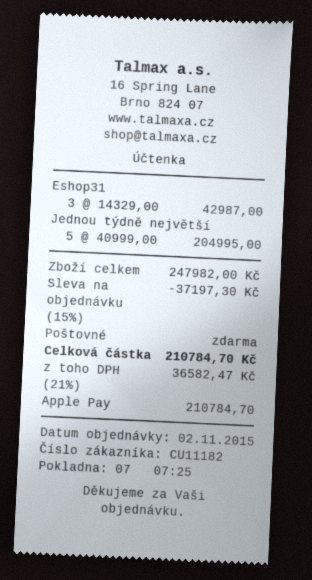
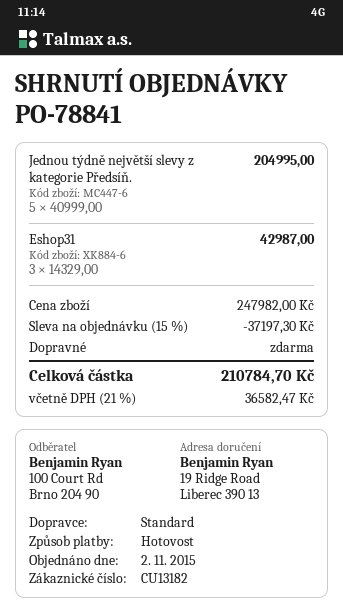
customer number: CU11182 -> CU13182
payment method: Apple Pay -> cash

